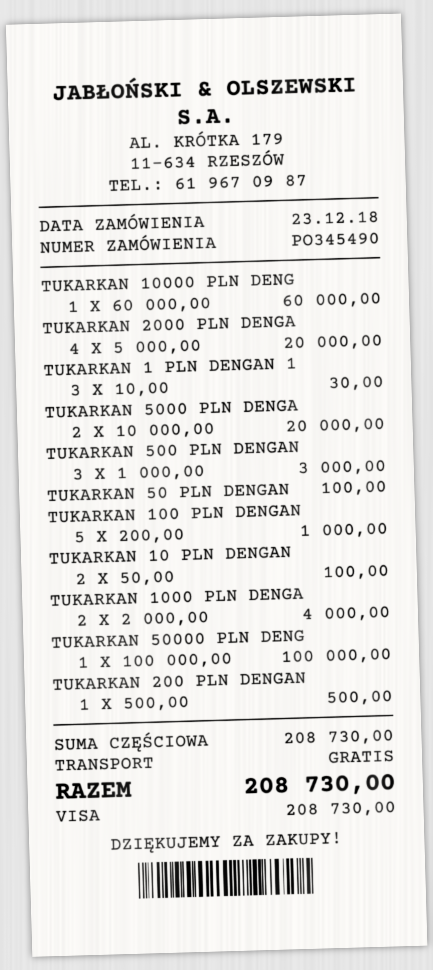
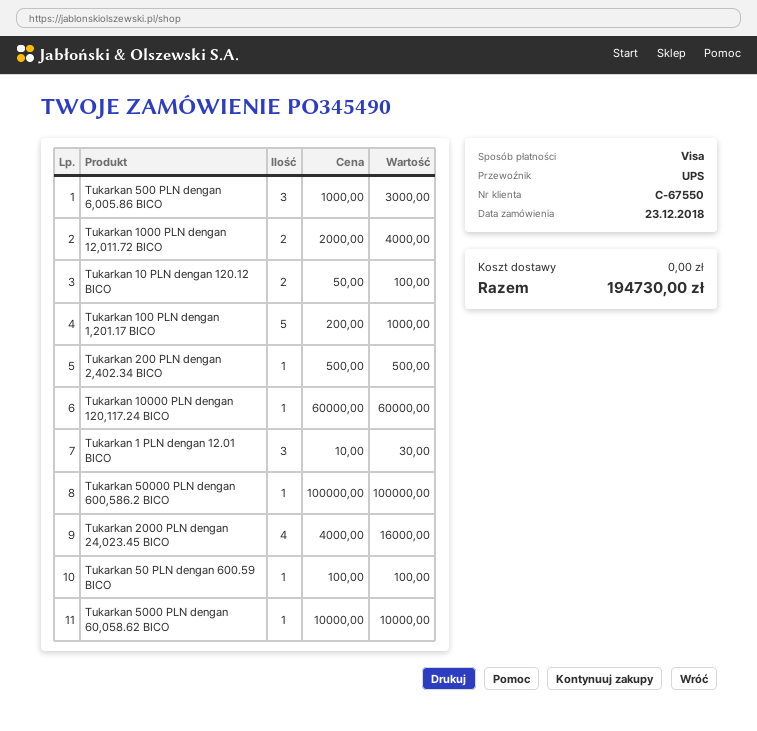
TUKARKAN 2000 PLN DENGA: 4 x 5000.00 = 20000.00 -> 4 x 4000.00 = 16000.00
TUKARKAN 5000 PLN DENGA: 2 x 10000.00 = 20000.00 -> 1 x 10000.00 = 10000.00
total: 208730.00 -> 194730.00

